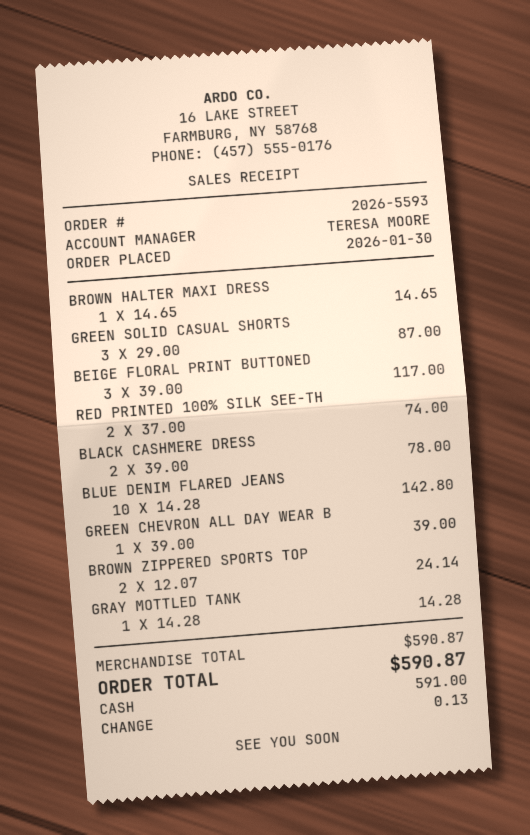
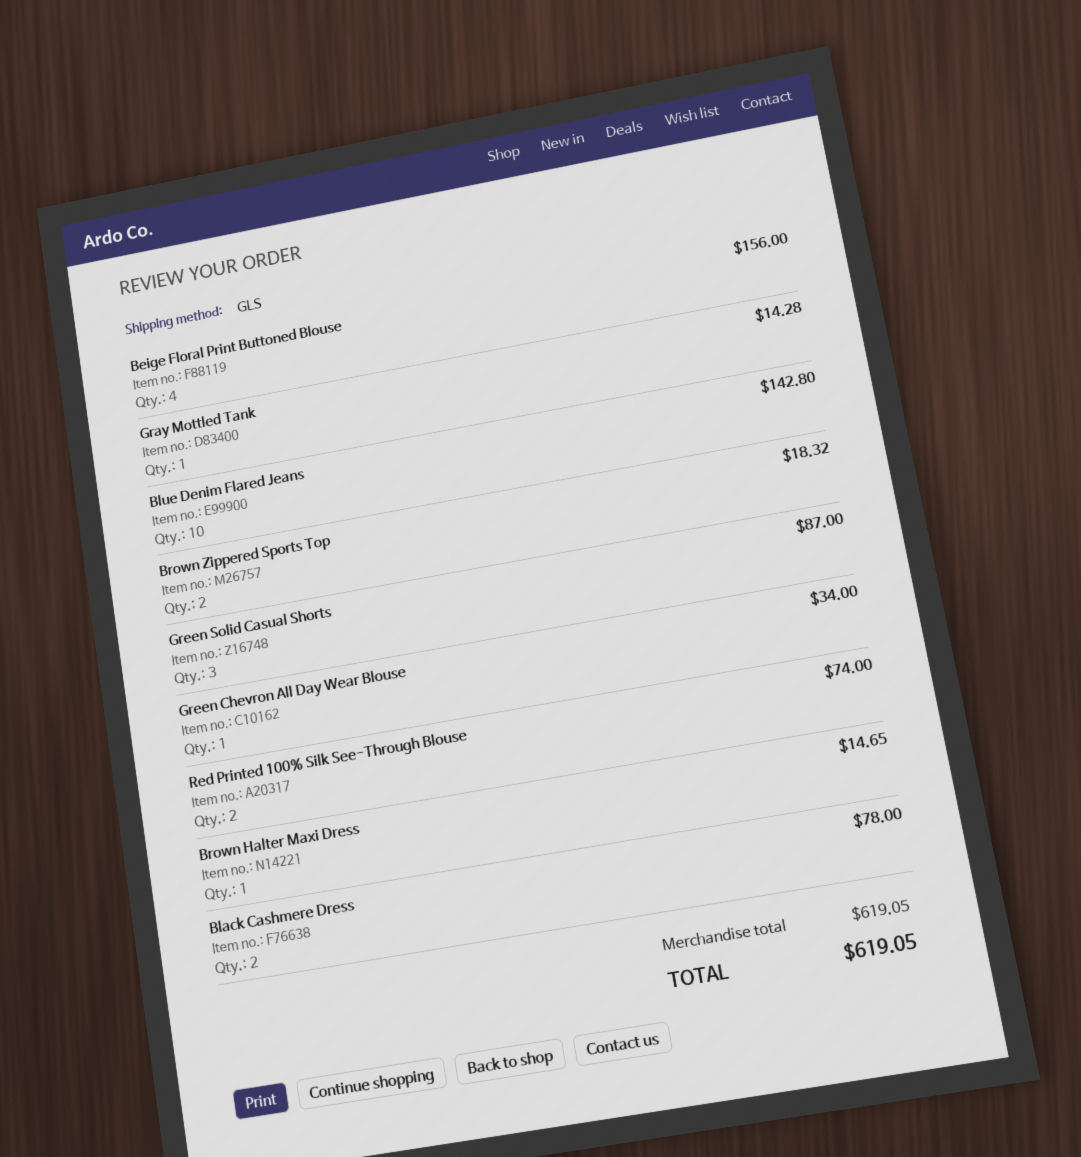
BEIGE FLORAL PRINT BUTTONED: 3 for 117.00 -> 4 for 156.00
GREEN CHEVRON ALL DAY WEAR B: 1 for 39.00 -> 1 for 34.00
BROWN ZIPPERED SPORTS TOP: 2 for 24.14 -> 2 for 18.32
subtotal: 590.87 -> 619.05
total: 590.87 -> 619.05

